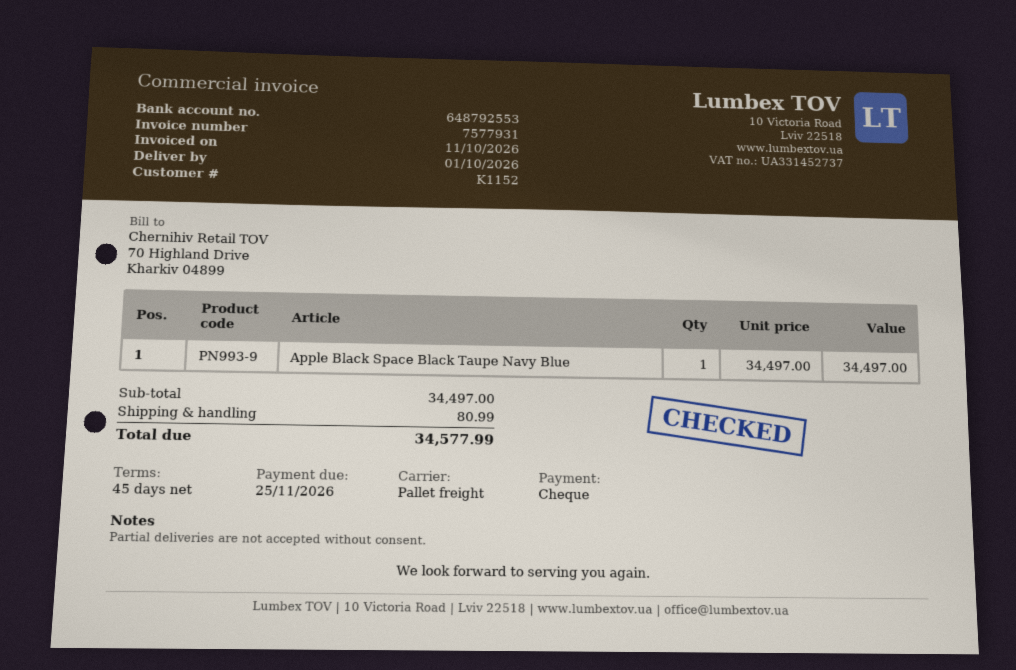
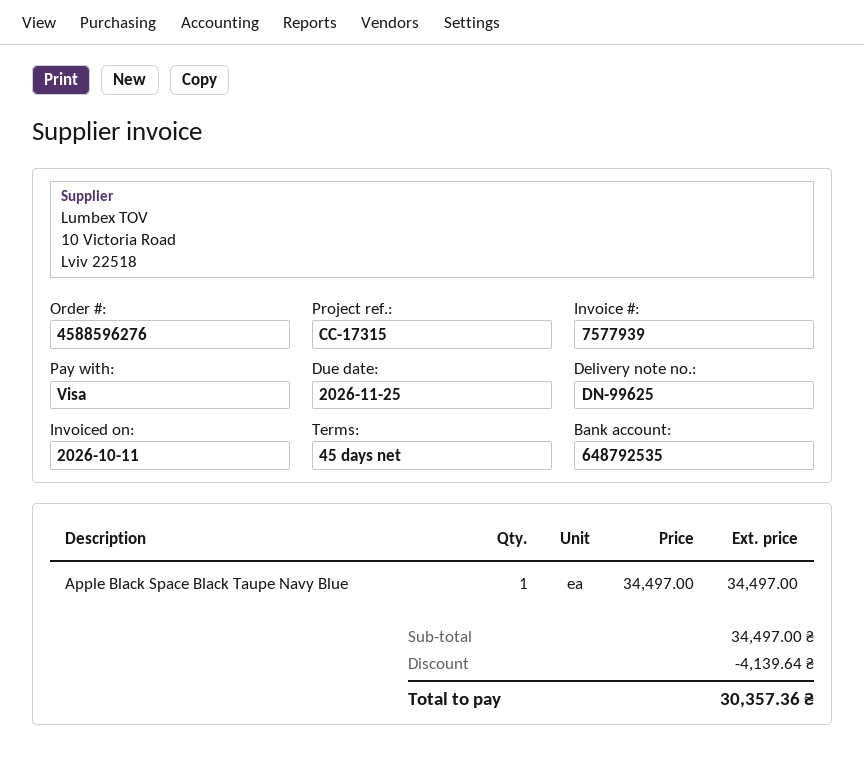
invoice number: 7577931 -> 7577939
payment method: cheque -> Visa
bank account: 648792553 -> 648792535
discount: none -> 4139.64
shipping: 80.99 -> none
total: 34577.99 -> 30357.36

